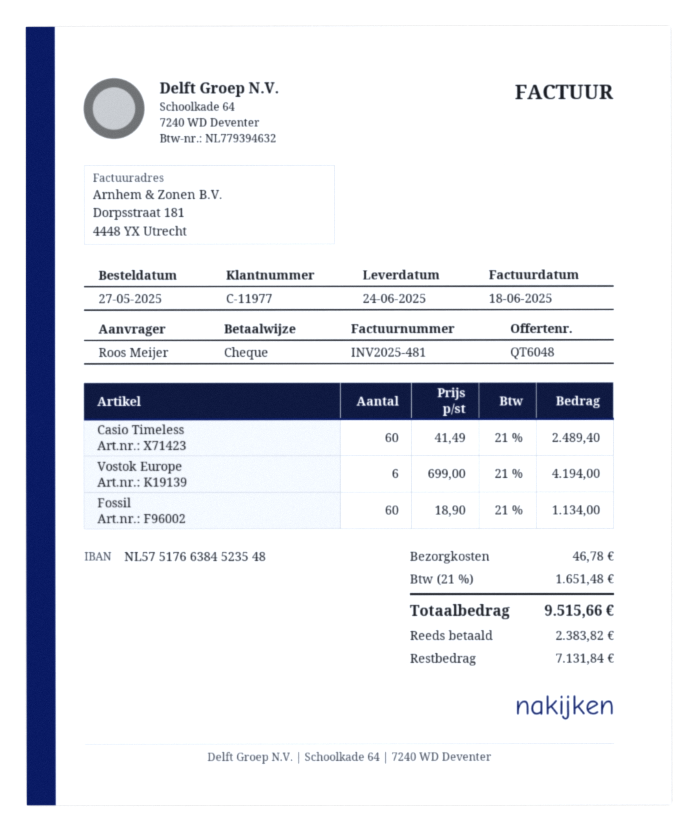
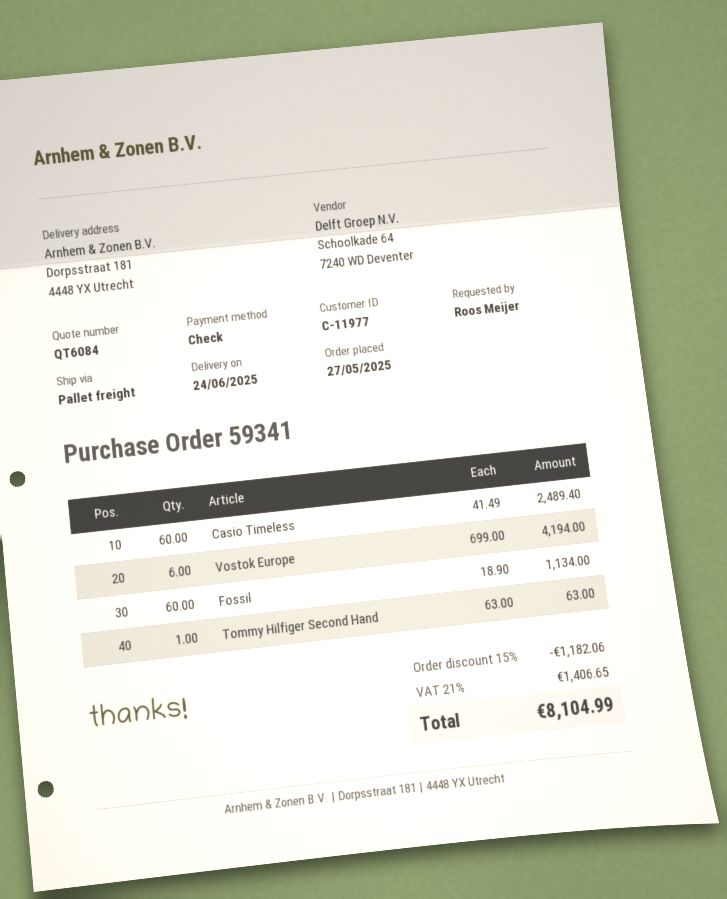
quote number: QT6048 -> QT6084
Tommy Hilfiger Second Hand: none -> 1 x 63.00 = 63.00
discount: none -> 15% = 1182.06
shipping: 46.78 -> none
tax: 21% = 1651.48 -> 21% = 1406.65
total: 9515.66 -> 8104.99

